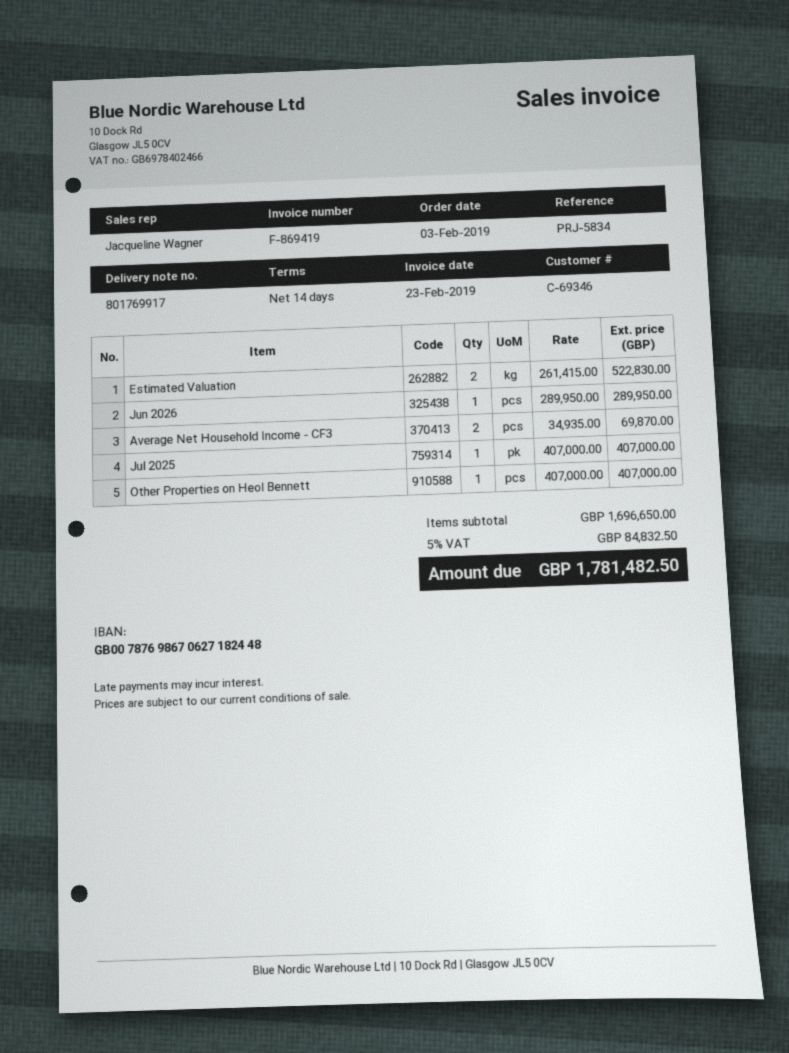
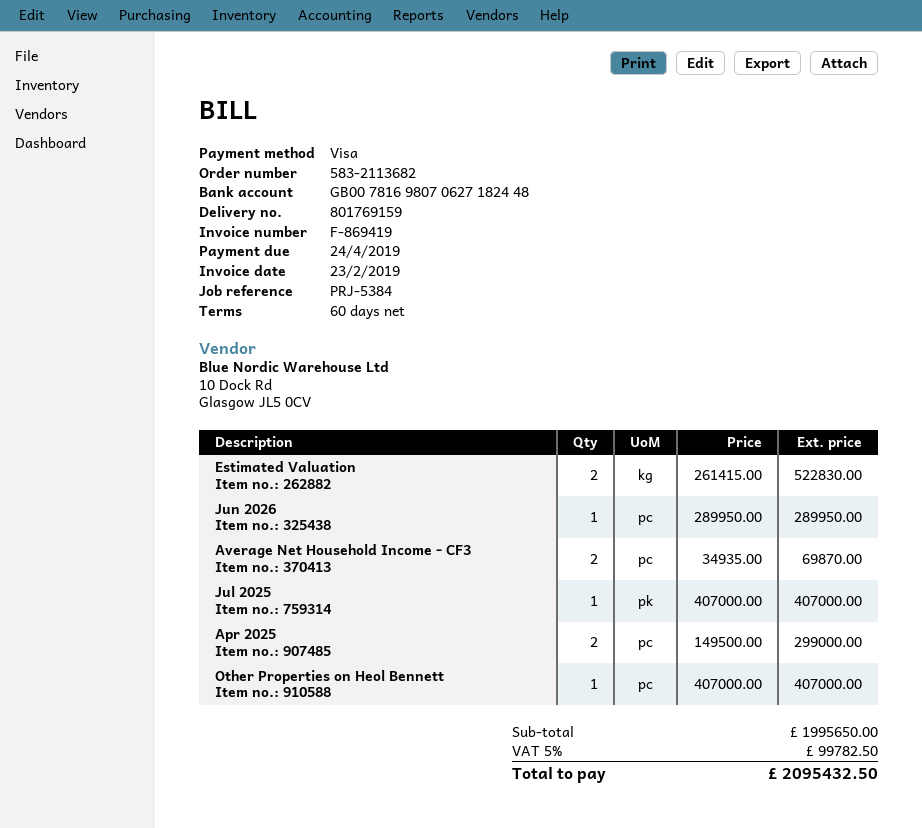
delivery note number: 801769917 -> 801769159
payment terms: 14 days -> 60 days
reference: PRJ-5834 -> PRJ-5384
bank account: GB00787698670627182448 -> GB00781698070627182448
Apr 2025: none -> 2 x 149500.00 = 299000.00
subtotal: 1696650.00 -> 1995650.00
tax: 5% = 84832.50 -> 5% = 99782.50
total: 1781482.50 -> 2095432.50

